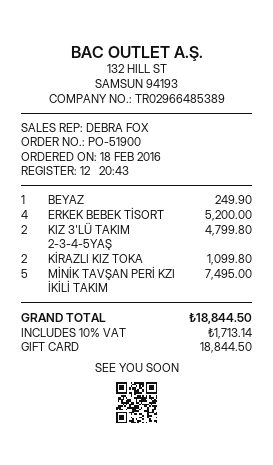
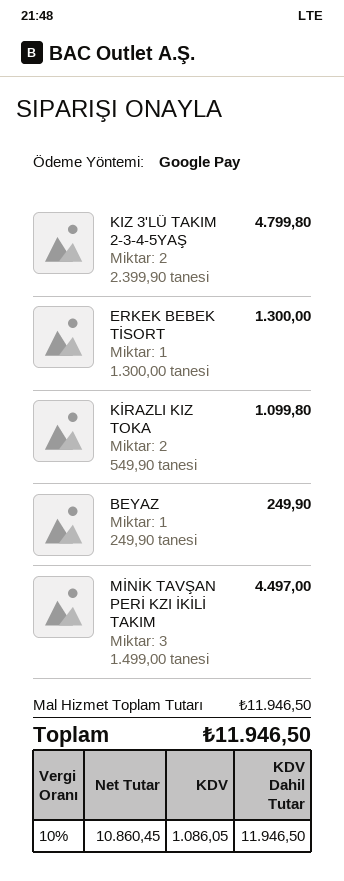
payment method: gift card -> Google Pay
ERKEK BEBEK TİSORT: 4 for 5200.00 -> 1 for 1300.00
MİNİK TAVŞAN PERİ KZI İKİLİ TAKIM: 5 for 7495.00 -> 3 for 4497.00
tax: 10% = 1713.14 -> 10% = 1086.05
total: 18844.50 -> 11946.50

